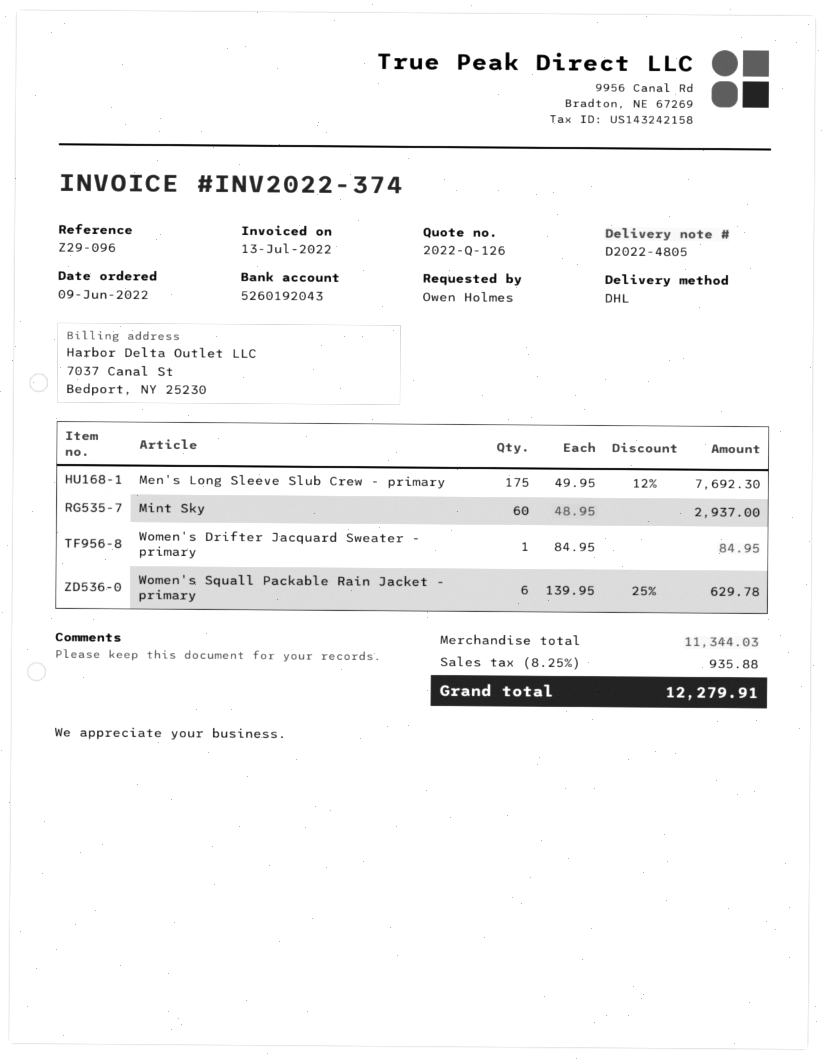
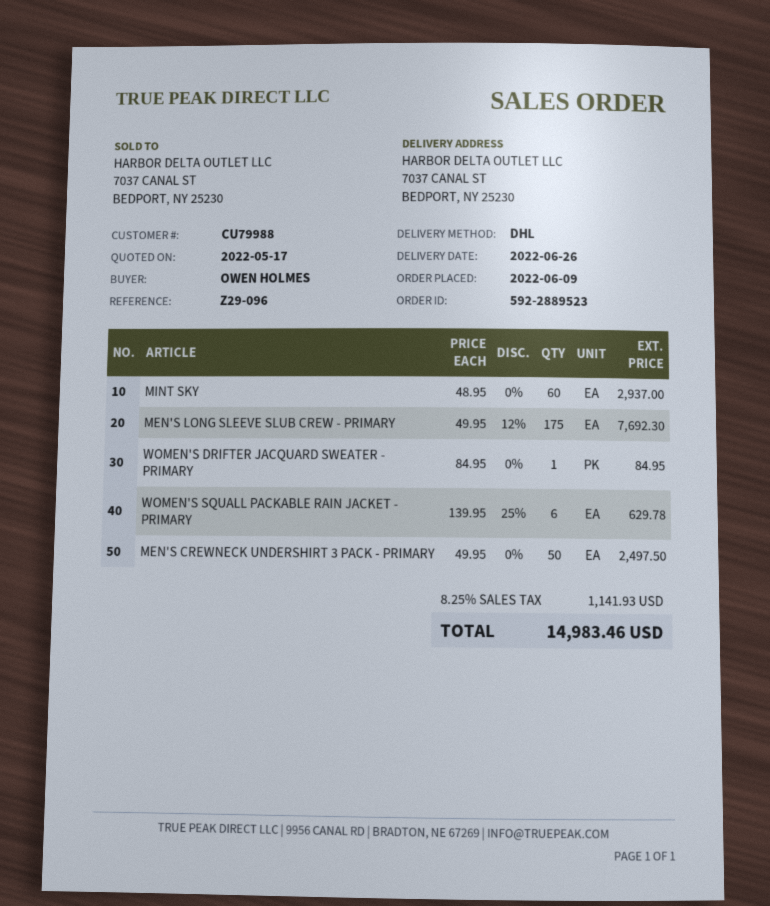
MEN'S CREWNECK UNDERSHIRT 3 PACK - PRIMARY: none -> 50 x 49.95 = 2497.50
tax: 8.25% = 935.88 -> 8.25% = 1141.93
total: 12279.91 -> 14983.46

